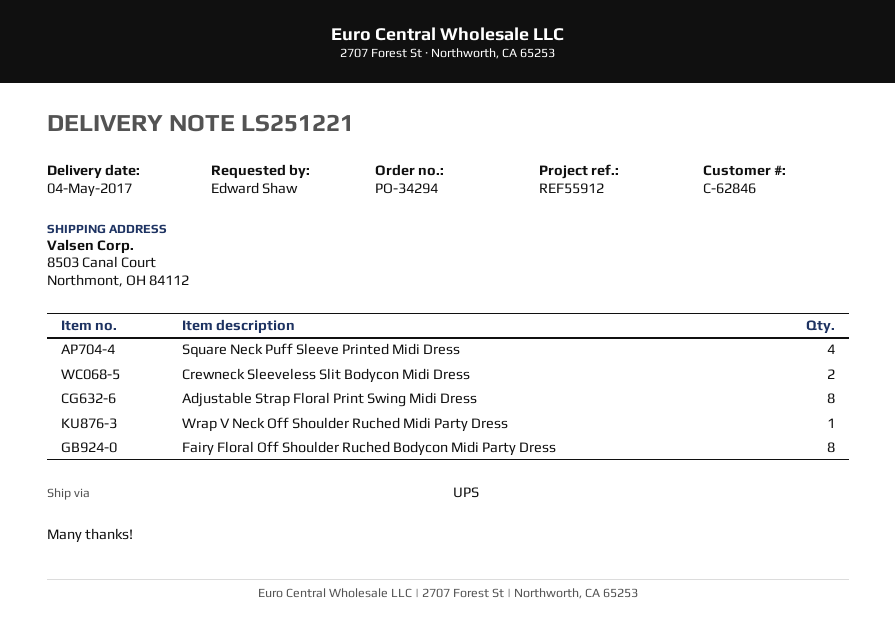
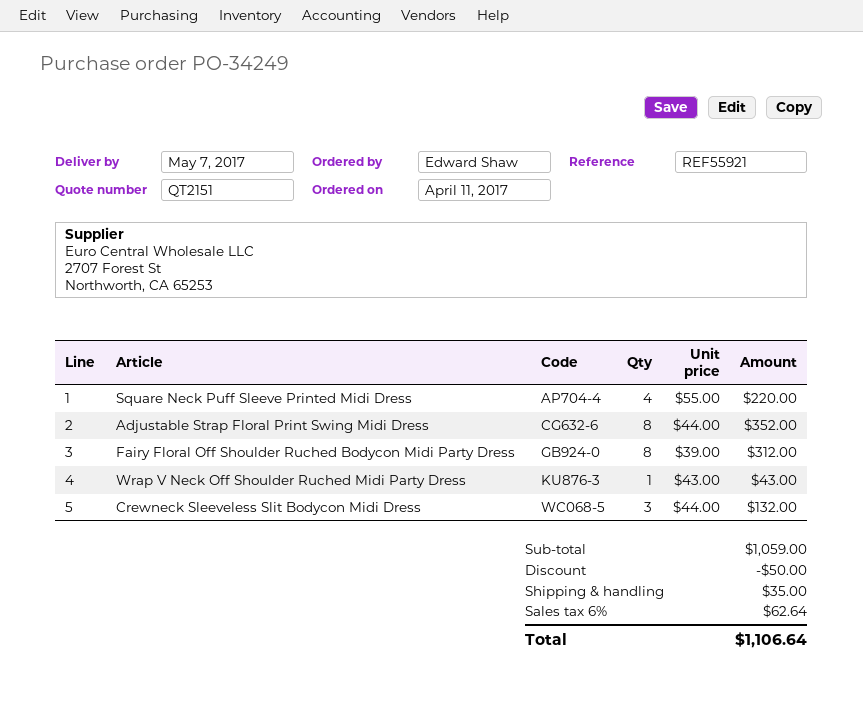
order number: PO-34294 -> PO-34249
delivery date: 2017-05-04 -> 2017-05-07
reference: REF55912 -> REF55921
Crewneck Sleeveless Slit Bodycon Midi Dress: 2 -> 3

